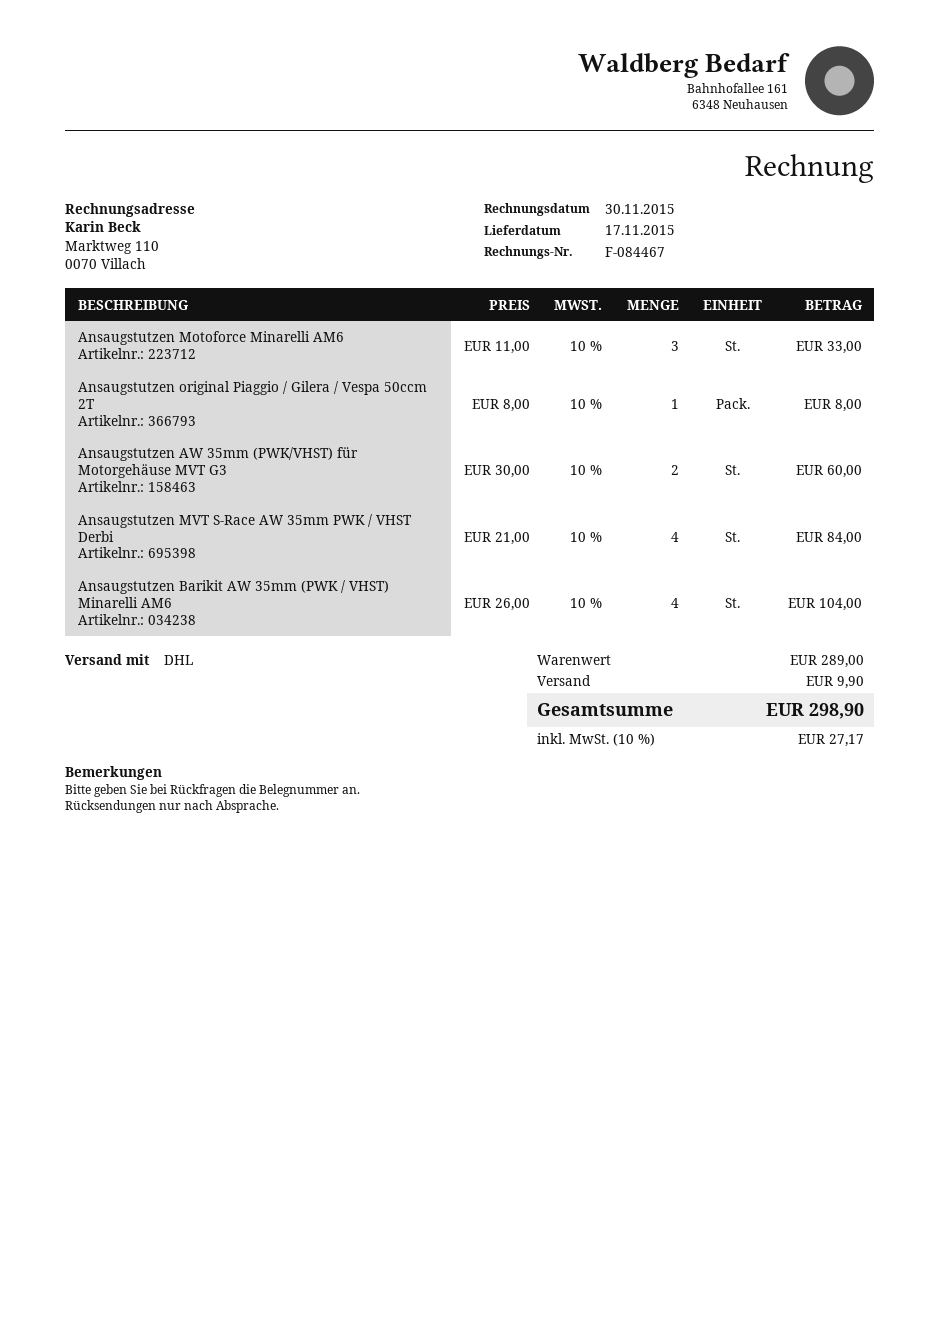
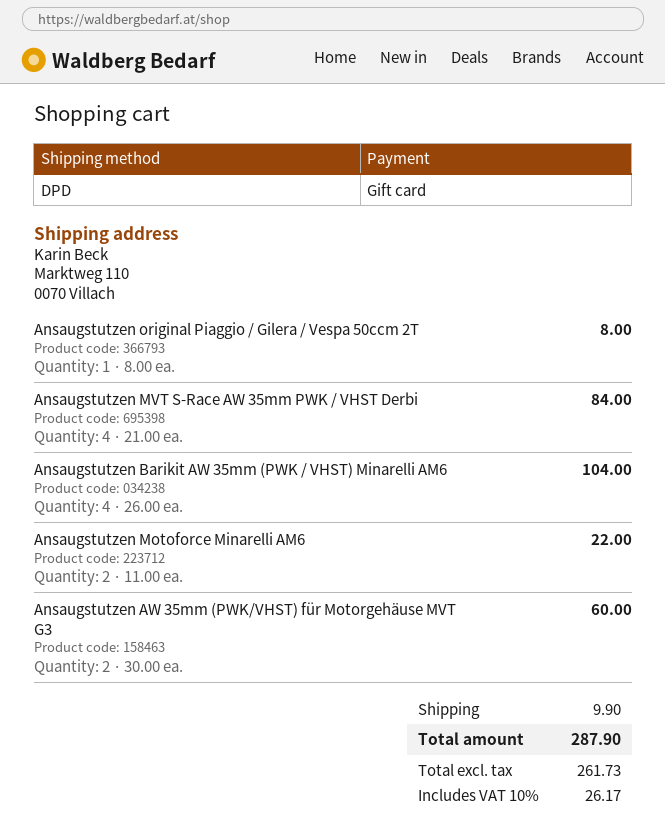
shipping method: DHL -> DPD
Ansaugstutzen Motoforce Minarelli AM6: 3 x 11.00 = 33.00 -> 2 x 11.00 = 22.00
tax: 10% = 27.17 -> 10% = 26.17
total: 298.90 -> 287.90

